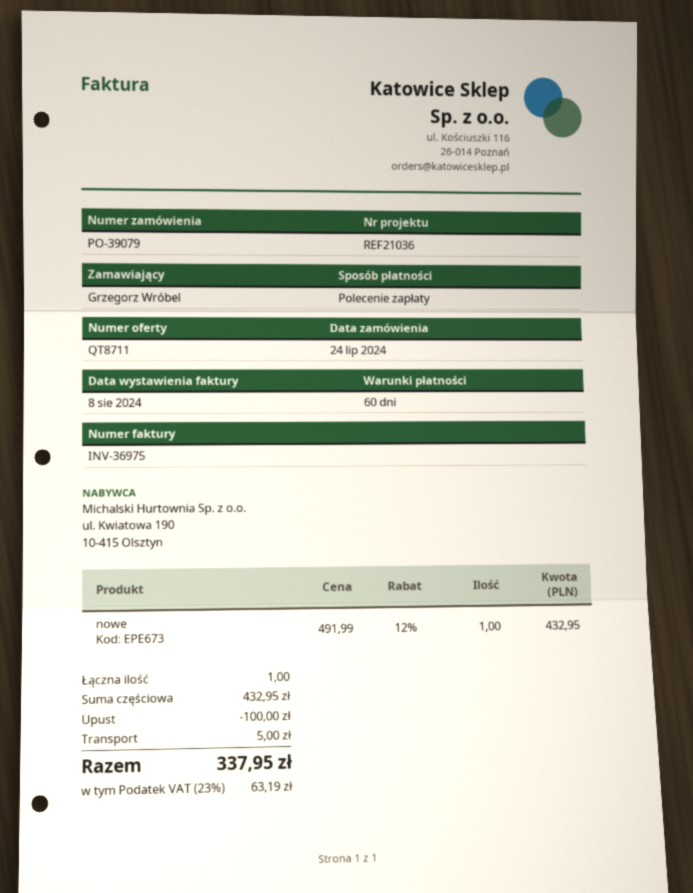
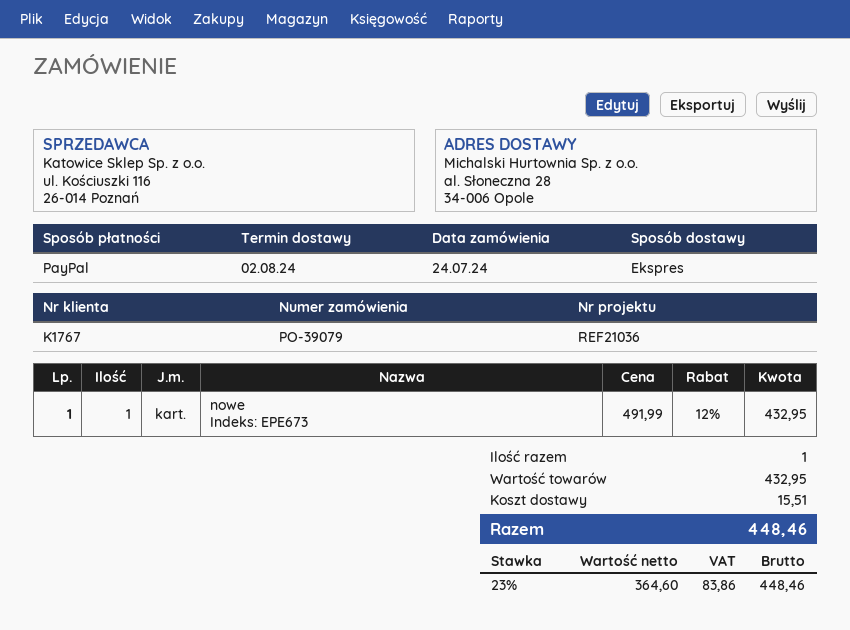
payment method: direct debit -> PayPal
discount: 100.00 -> none
shipping: 5.00 -> 15.51
tax: 23% = 63.19 -> 23% = 83.86
total: 337.95 -> 448.46

